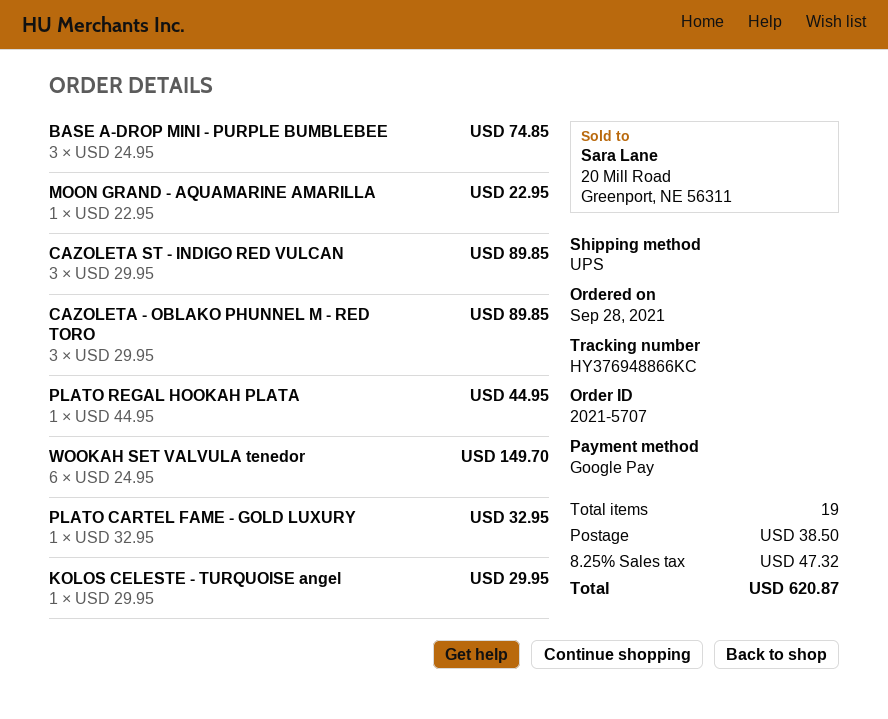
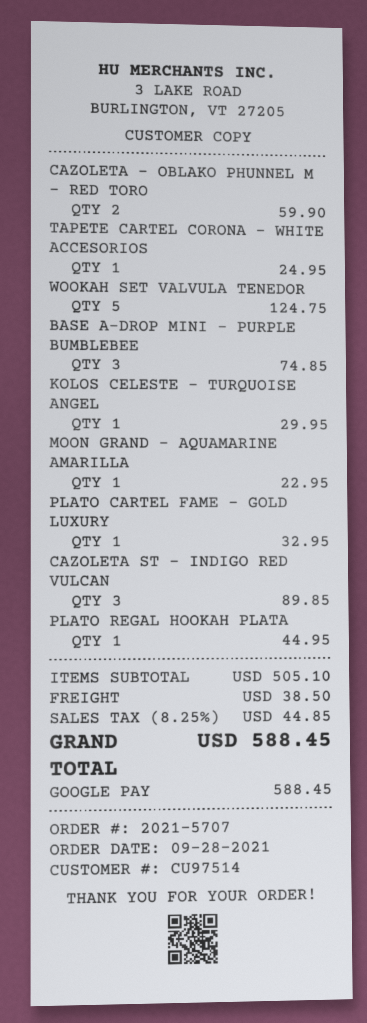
CAZOLETA - OBLAKO PHUNNEL M - RED TORO: 3 for 89.85 -> 2 for 59.90
WOOKAH SET VALVULA tenedor: 6 for 149.70 -> 5 for 124.75
TAPETE CARTEL CORONA - WHITE ACCESORIOS: none -> 1 for 24.95
tax: 8.25% = 47.32 -> 8.25% = 44.85
total: 620.87 -> 588.45

